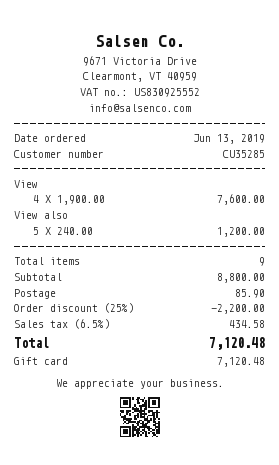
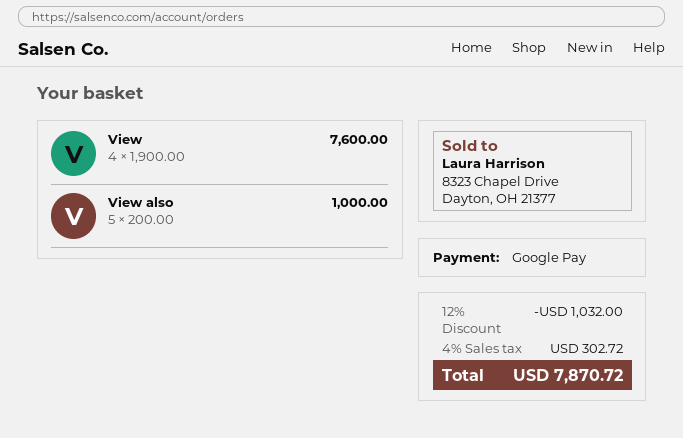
payment method: gift card -> Google Pay
View also: 5 x 240.00 = 1200.00 -> 5 x 200.00 = 1000.00
discount: 25% = 2200.00 -> 12% = 1032.00
shipping: 85.90 -> none
tax: 6.5% = 434.58 -> 4% = 302.72
total: 7120.48 -> 7870.72

